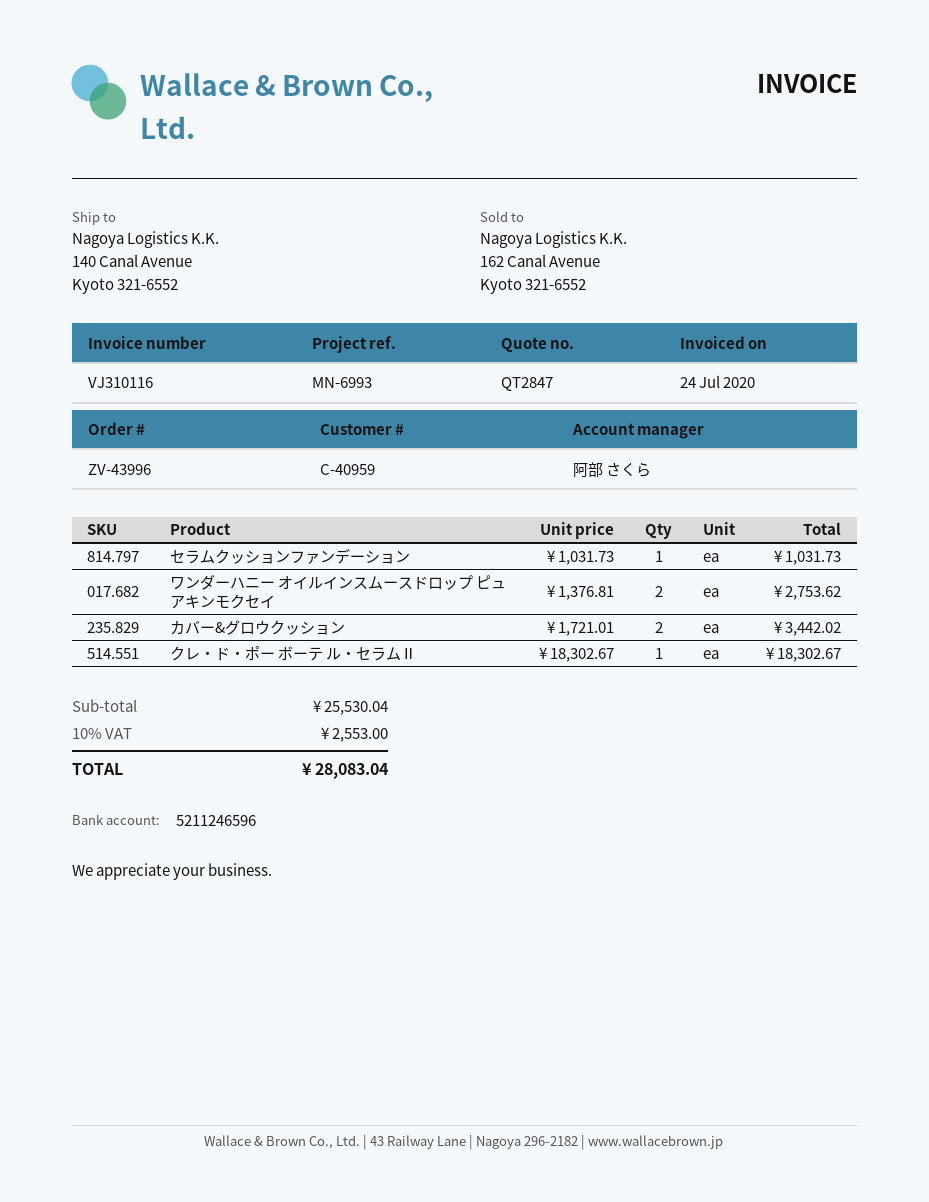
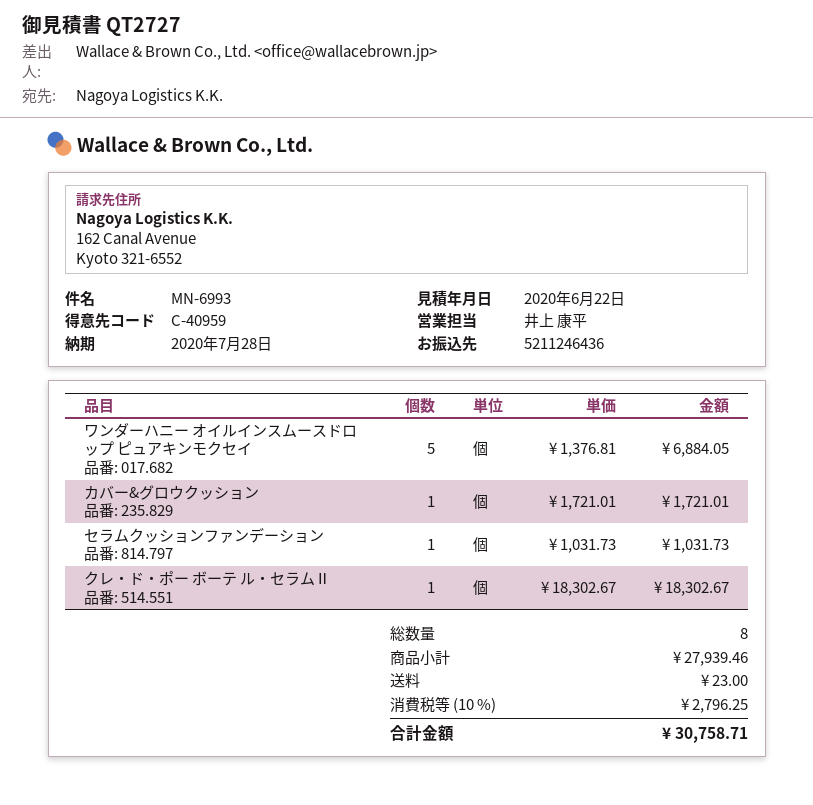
quote number: QT2847 -> QT2727
sales rep: 阿部 さくら -> 井上 康平
bank account: 5211246596 -> 5211246436
ワンダーハニー オイルインスムースドロップ ピュアキンモクセイ: 2 x 1376.81 = 2753.62 -> 5 x 1376.81 = 6884.05
カバー&グロウクッション: 2 x 1721.01 = 3442.02 -> 1 x 1721.01 = 1721.01
subtotal: 25530.04 -> 27939.46
shipping: none -> 23.00
tax: 10% = 2553.00 -> 10% = 2796.25
total: 28083.04 -> 30758.71

